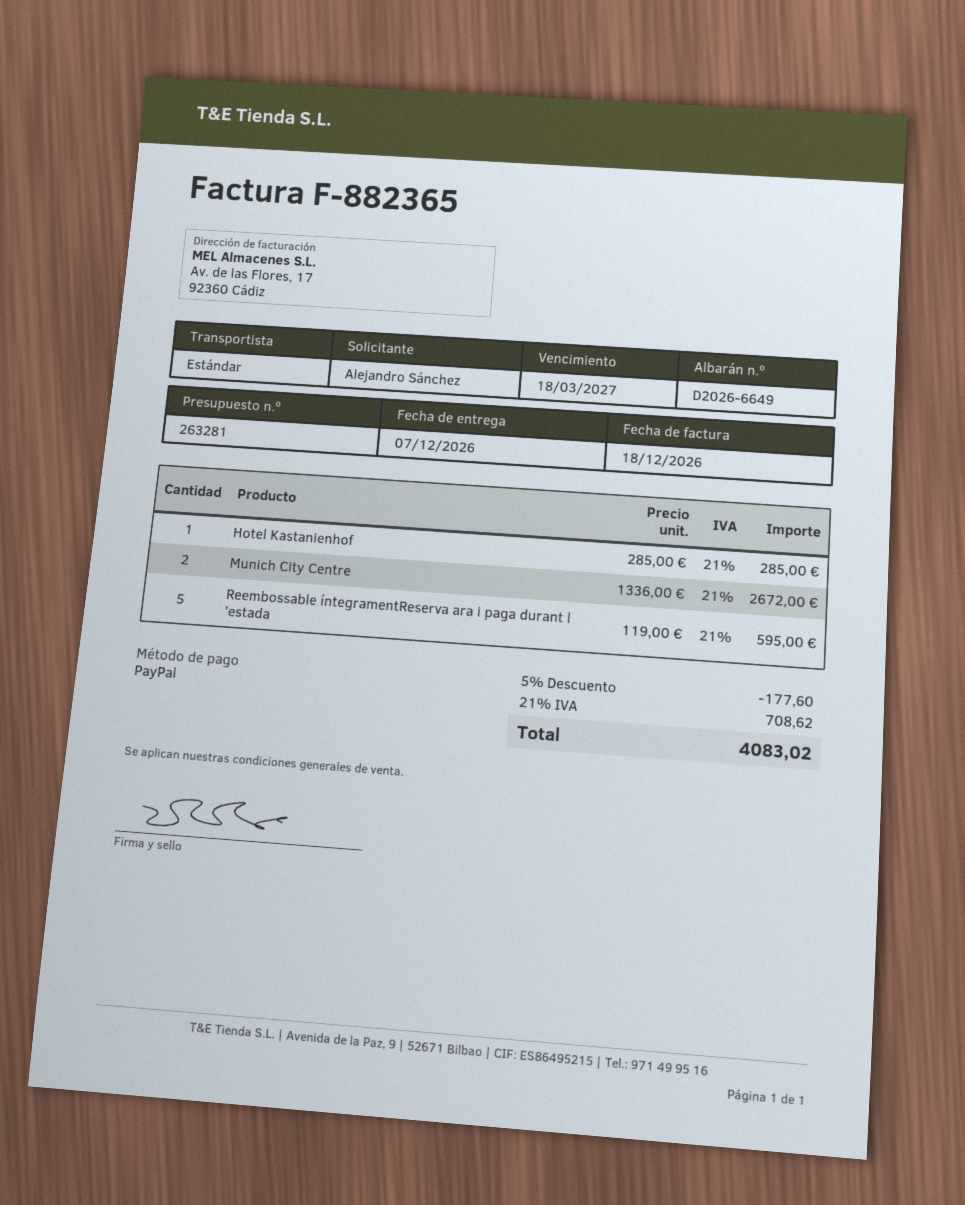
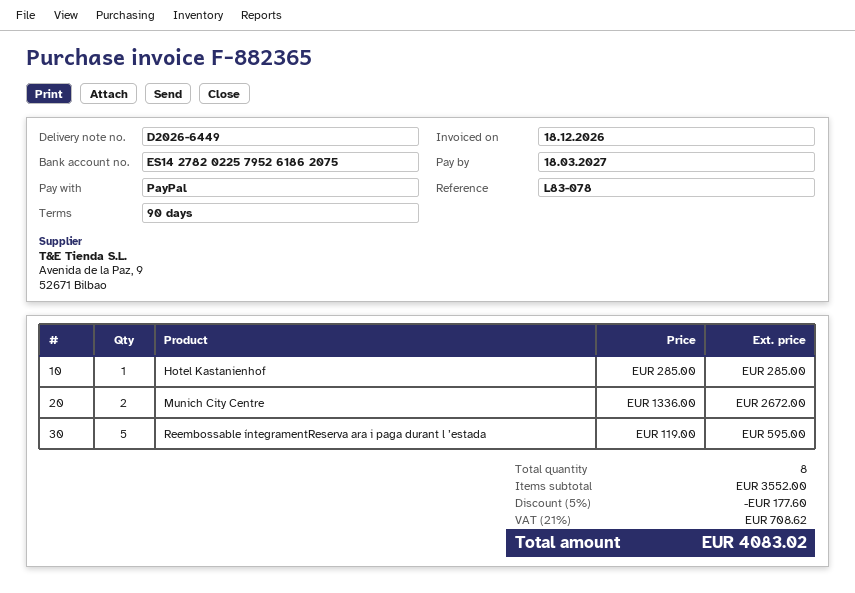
delivery note number: D2026-6649 -> D2026-6449

